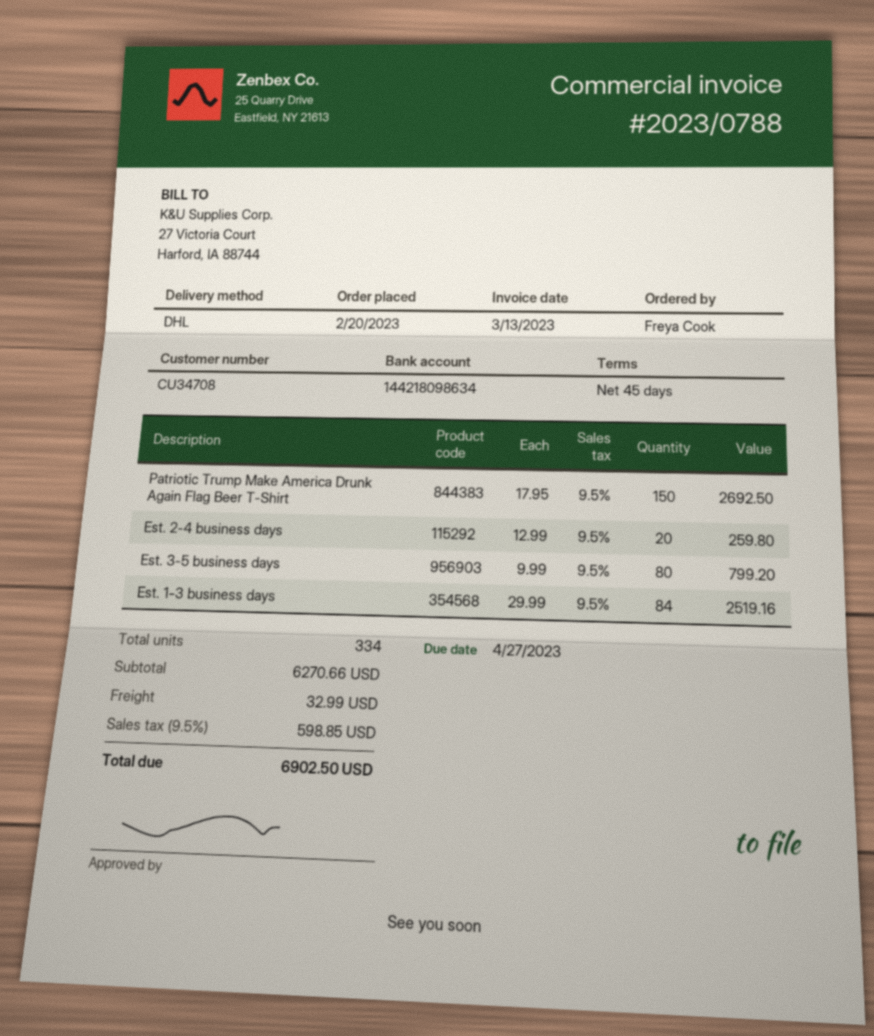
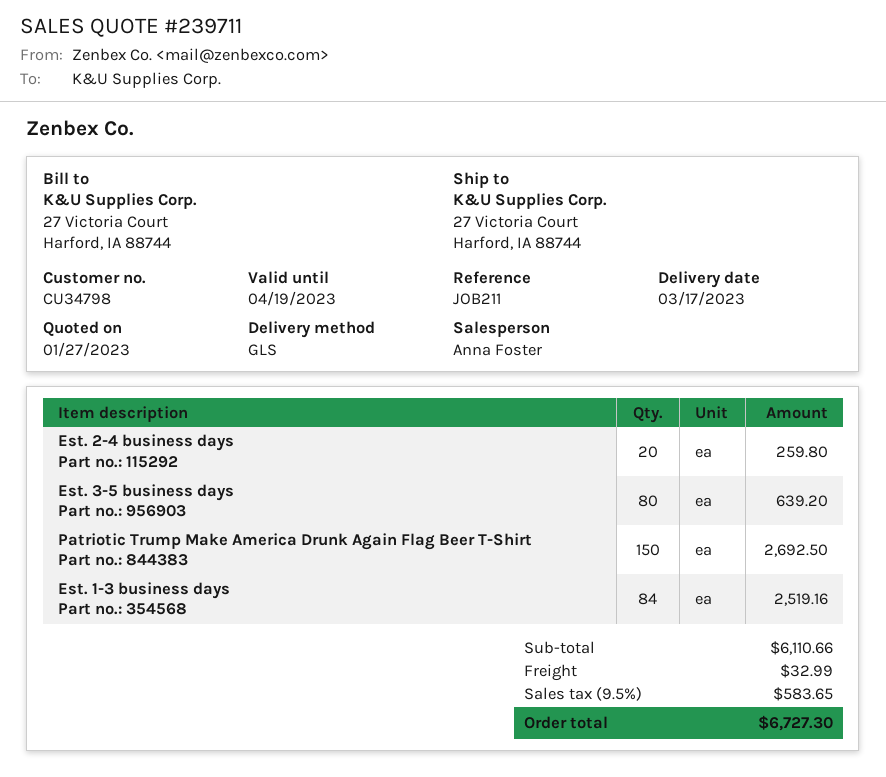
customer number: CU34708 -> CU34798
shipping method: DHL -> GLS
Est. 3-5 business days: 80 for 799.20 -> 80 for 639.20
subtotal: 6270.66 -> 6110.66
tax: 9.5% = 598.85 -> 9.5% = 583.65
total: 6902.50 -> 6727.30

